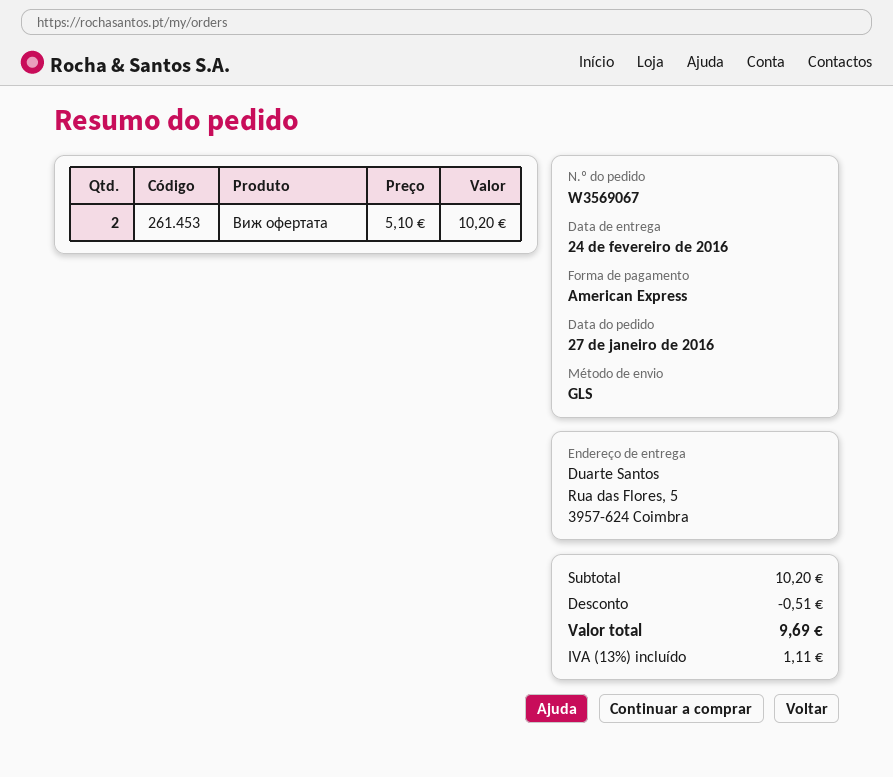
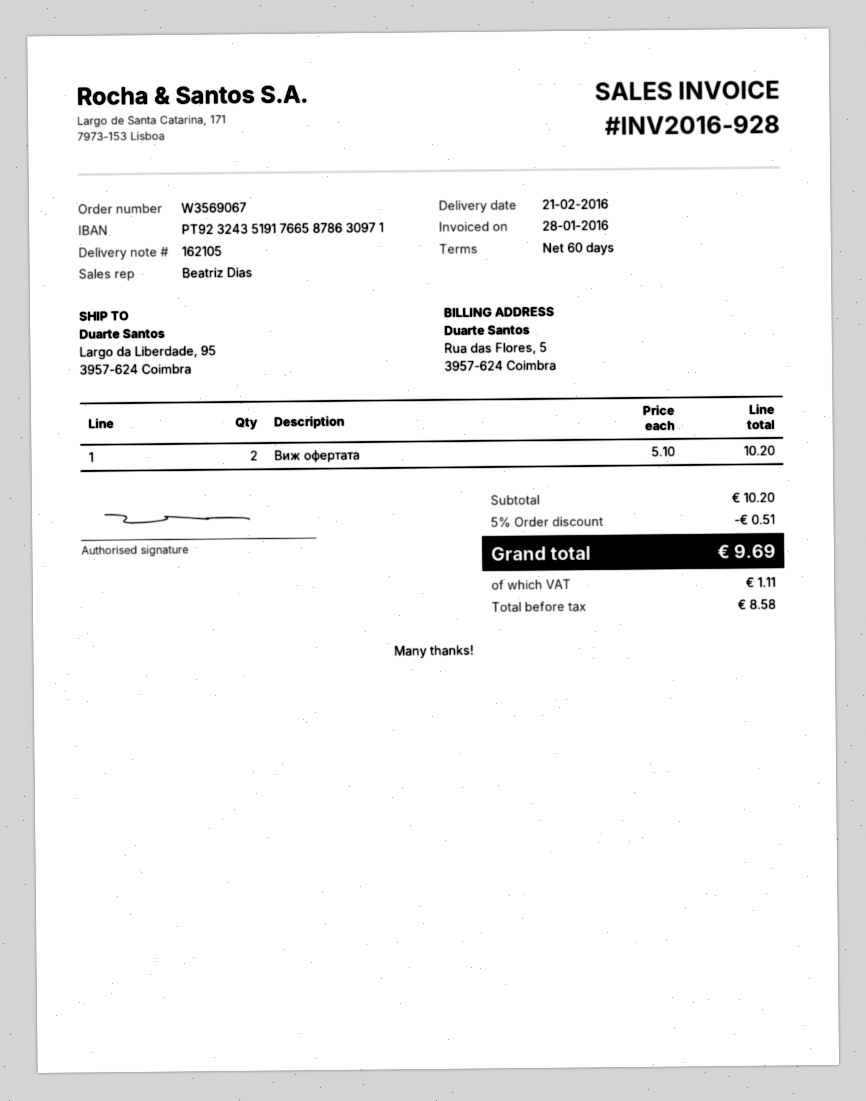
delivery date: 2016-02-24 -> 2016-02-21
ship to: Rua das Flores, 5, 3957-624 Coimbra -> Largo da Liberdade, 95, 3957-624 Coimbra

